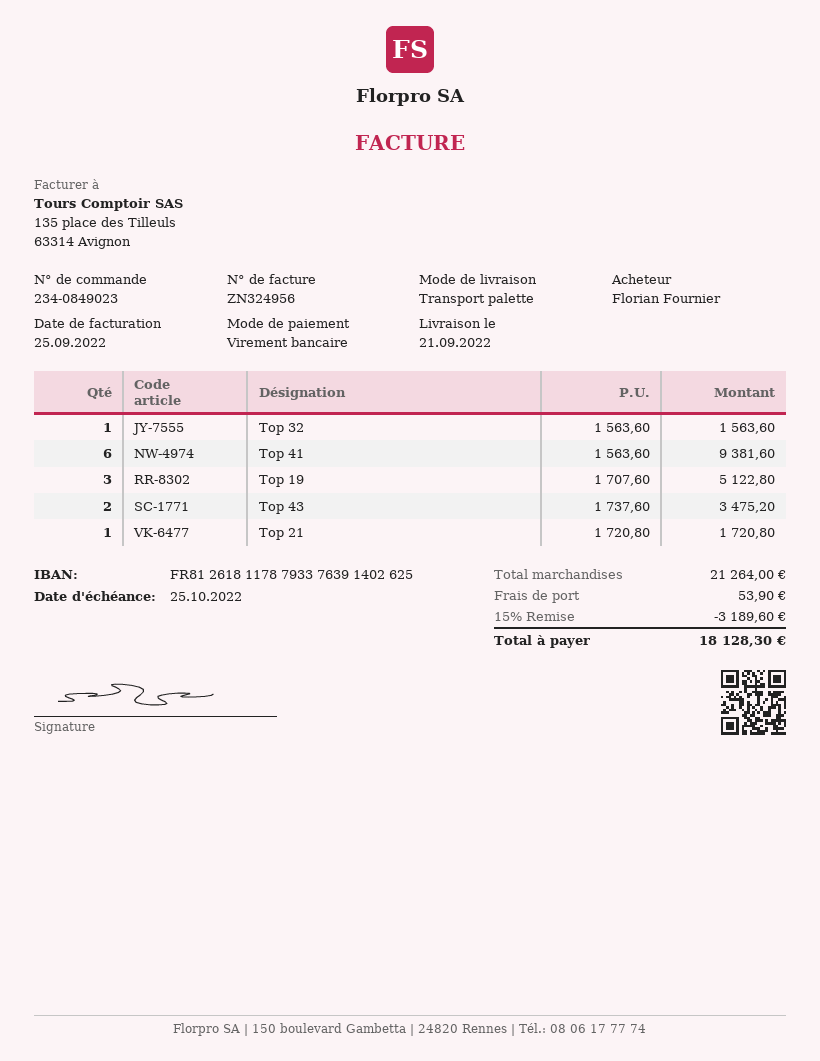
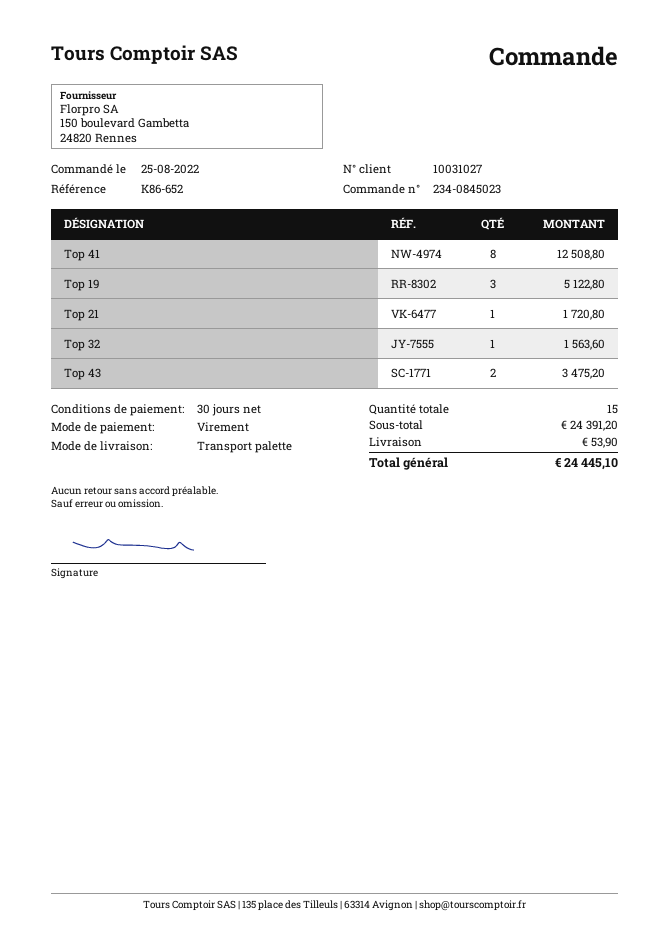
order number: 234-0849023 -> 234-0845023
Top 41: 6 for 9381.60 -> 8 for 12508.80
subtotal: 21264.00 -> 24391.20
discount: 15% = 3189.60 -> none
total: 18128.30 -> 24445.10

